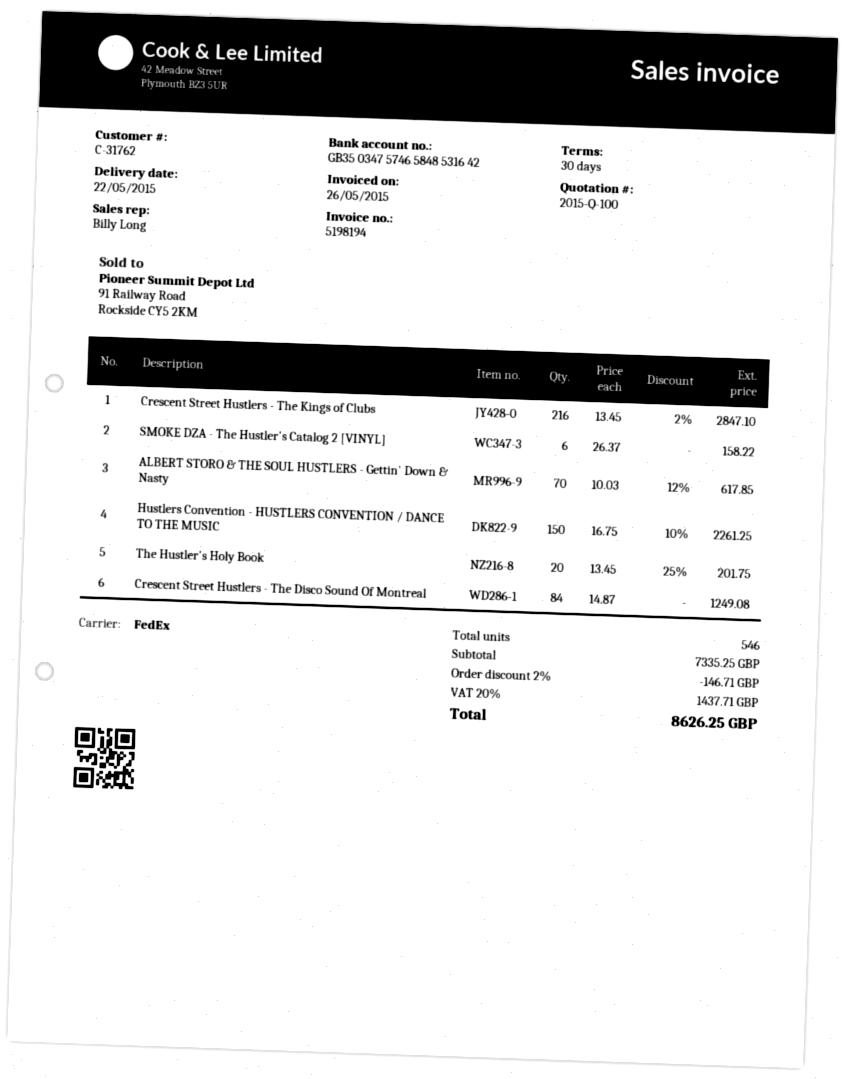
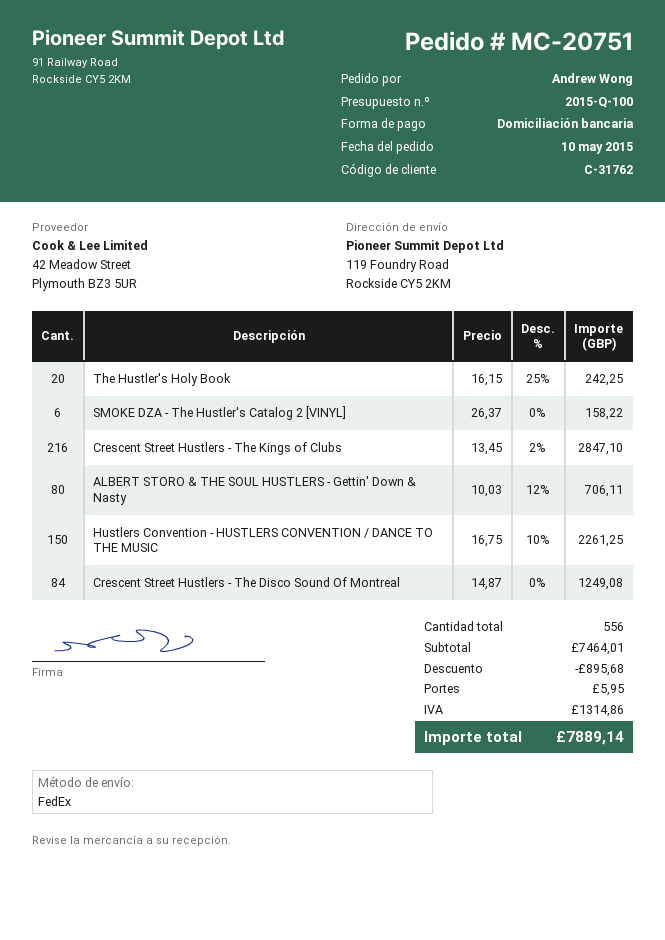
ALBERT STORO & THE SOUL HUSTLERS - Gettin' Down & Nasty: 70 x 10.03 - 12% = 617.85 -> 80 x 10.03 - 12% = 706.11
The Hustler's Holy Book: 20 x 13.45 - 25% = 201.75 -> 20 x 16.15 - 25% = 242.25
total quantity: 546 -> 556
subtotal: 7335.25 -> 7464.01
discount: 146.71 -> 895.68
shipping: none -> 5.95
tax: 1437.71 -> 1314.86
total: 8626.25 -> 7889.14

